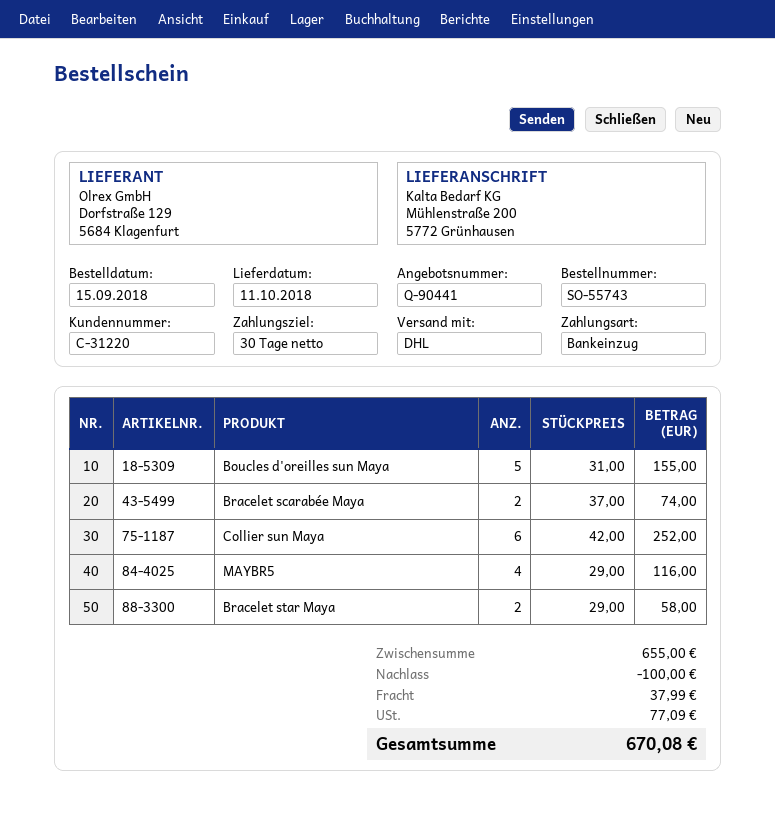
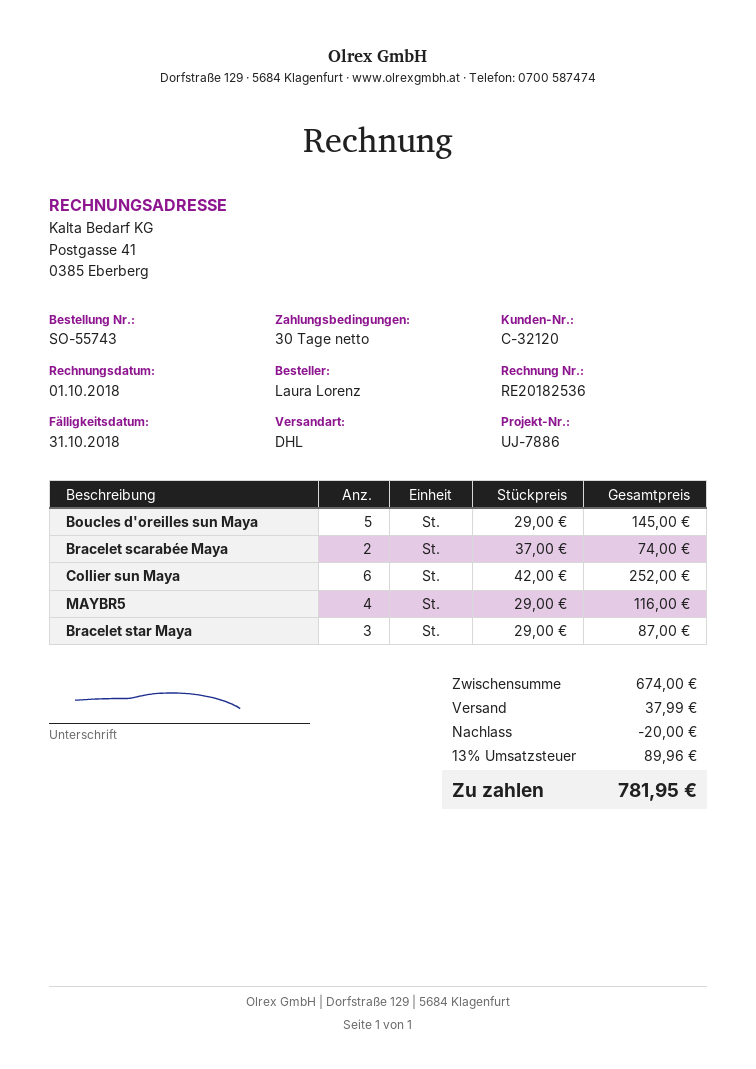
customer number: C-31220 -> C-32120
Boucles d'oreilles sun Maya: 5 x 31.00 = 155.00 -> 5 x 29.00 = 145.00
Bracelet star Maya: 2 x 29.00 = 58.00 -> 3 x 29.00 = 87.00
subtotal: 655.00 -> 674.00
discount: 100.00 -> 20.00
tax: 77.09 -> 89.96
total: 670.08 -> 781.95

